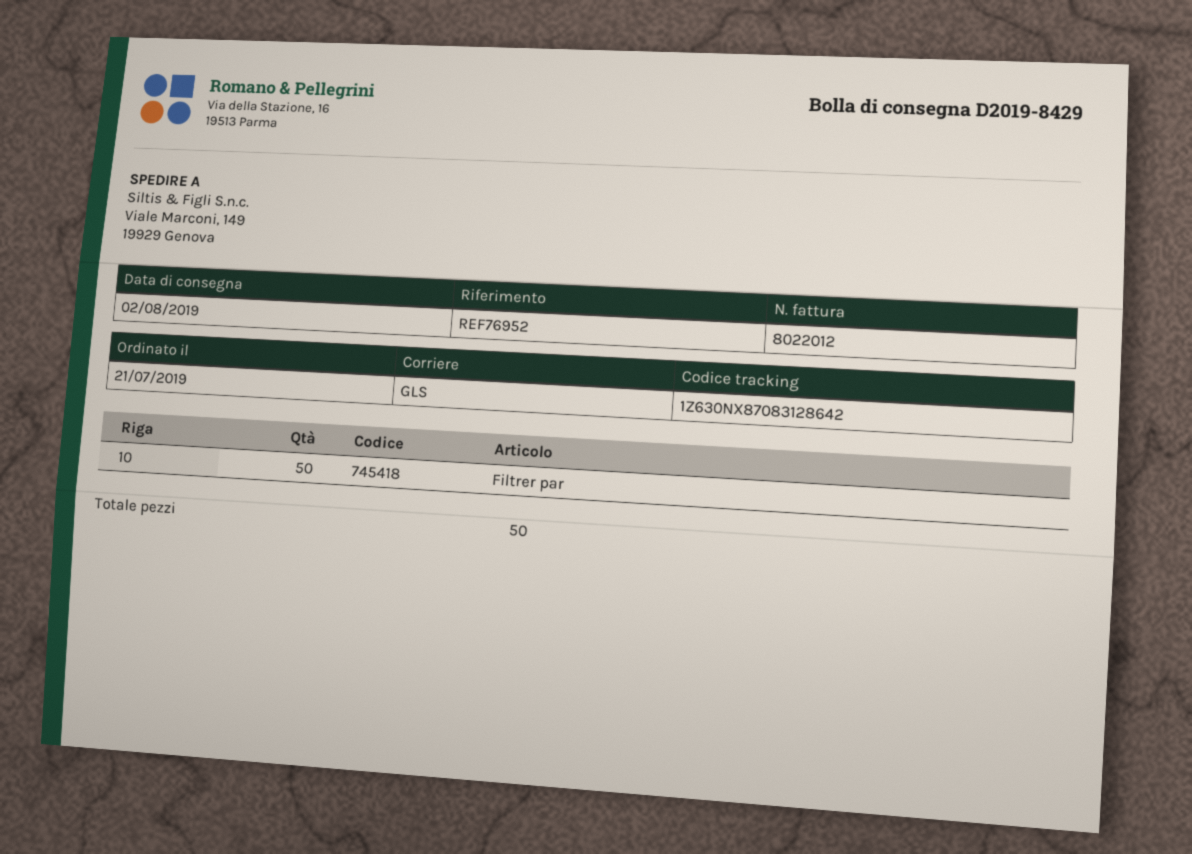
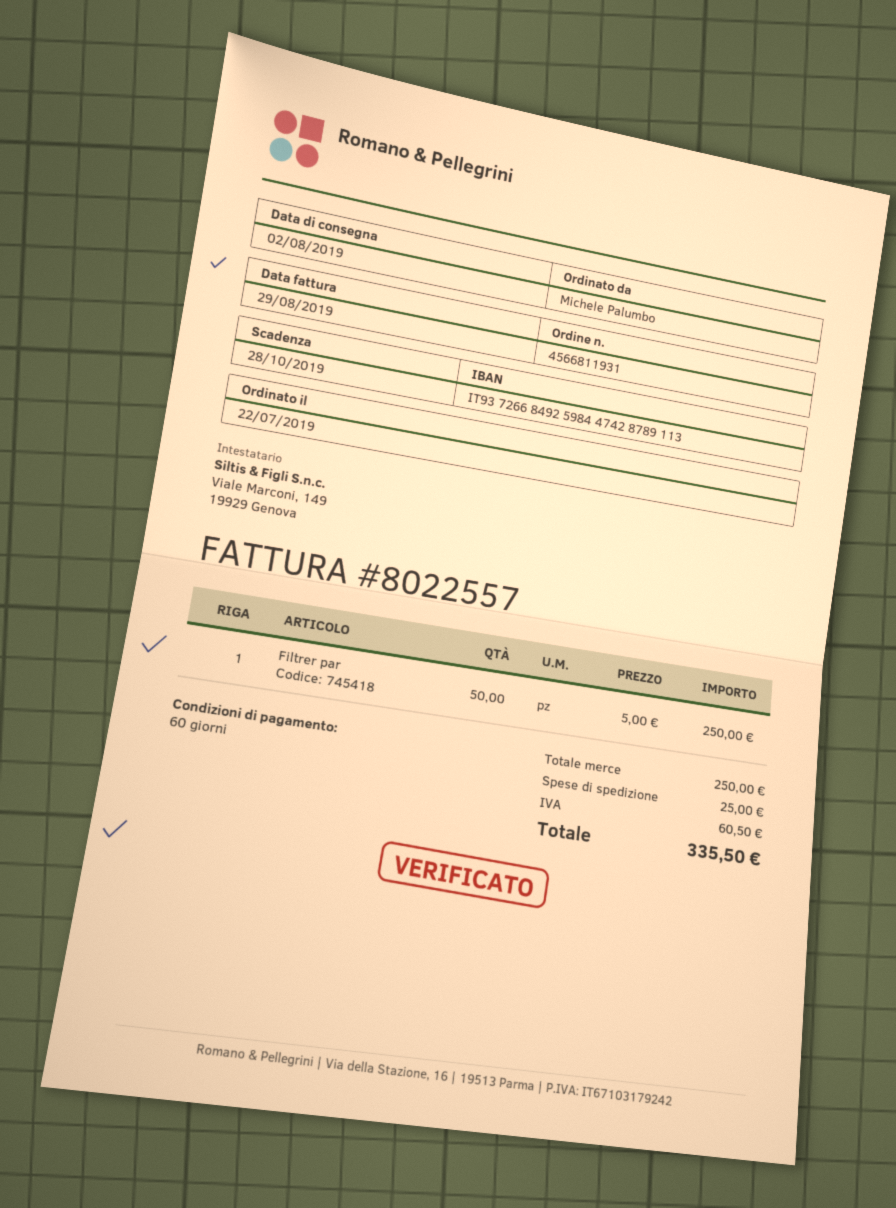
order date: 2019-07-21 -> 2019-07-22
invoice number: 8022012 -> 8022557

